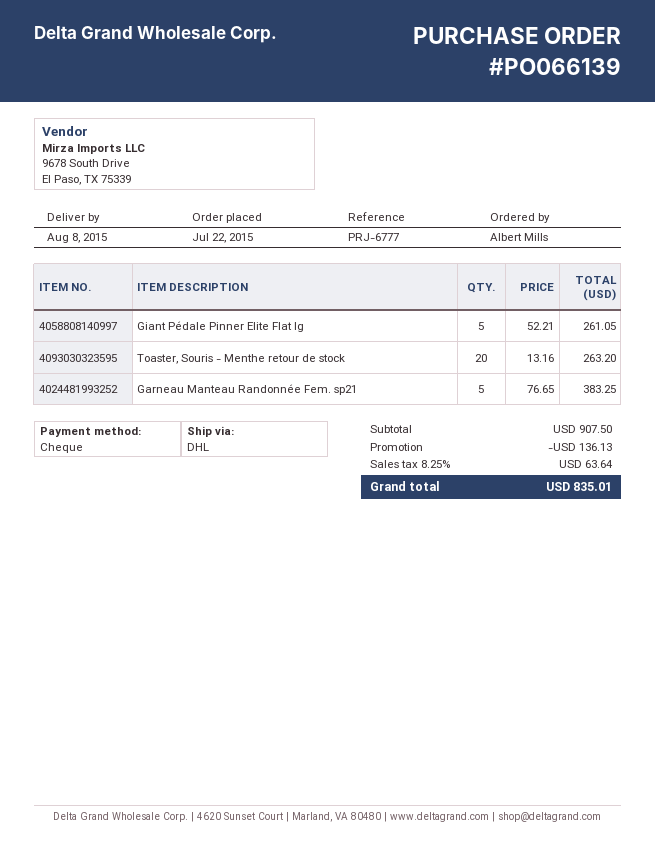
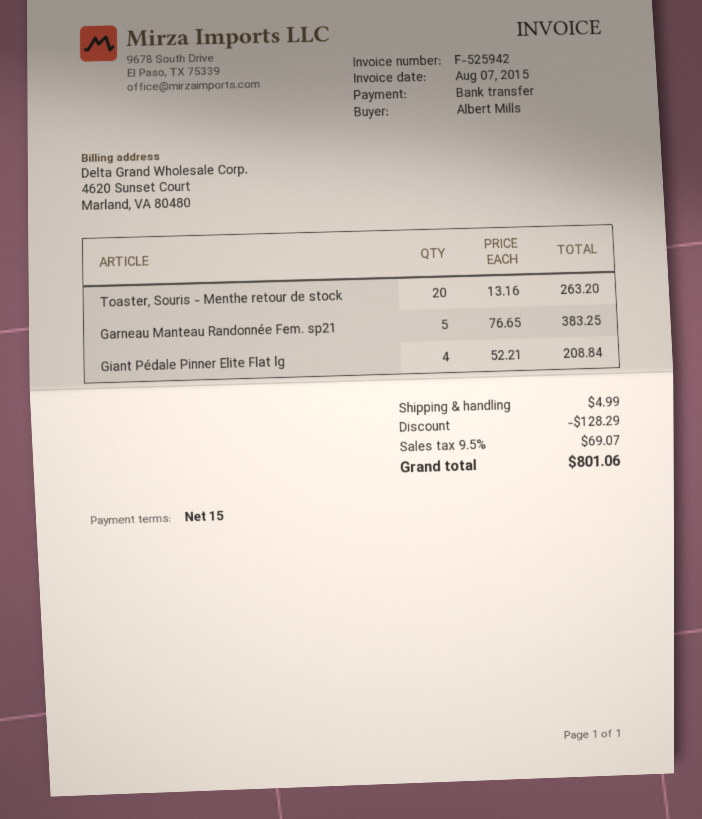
payment method: cheque -> bank transfer
Giant Pédale Pinner Elite Flat lg: 5 x 52.21 = 261.05 -> 4 x 52.21 = 208.84
discount: 136.13 -> 128.29
shipping: none -> 4.99
tax: 8.25% = 63.64 -> 9.5% = 69.07
total: 835.01 -> 801.06

